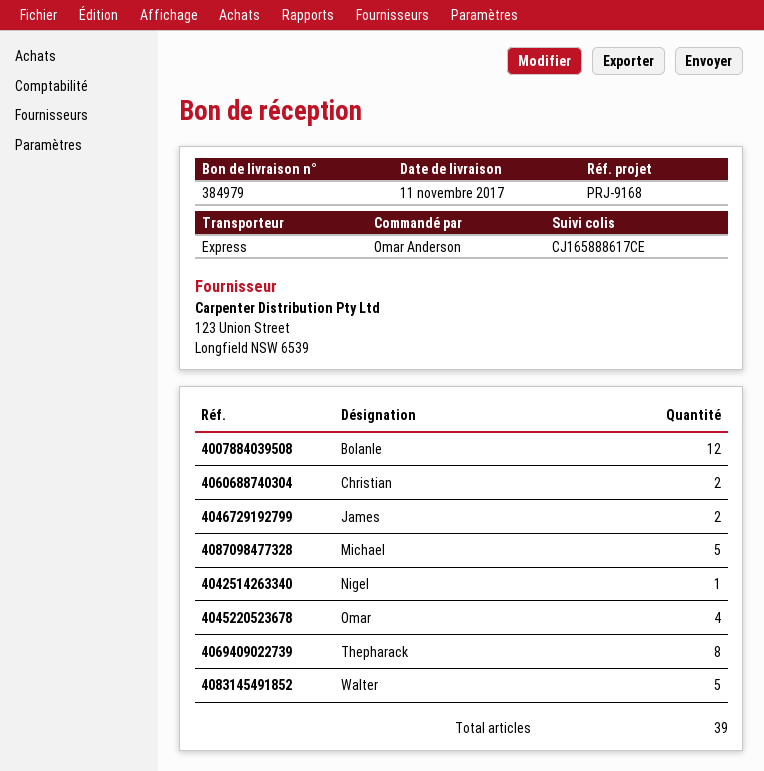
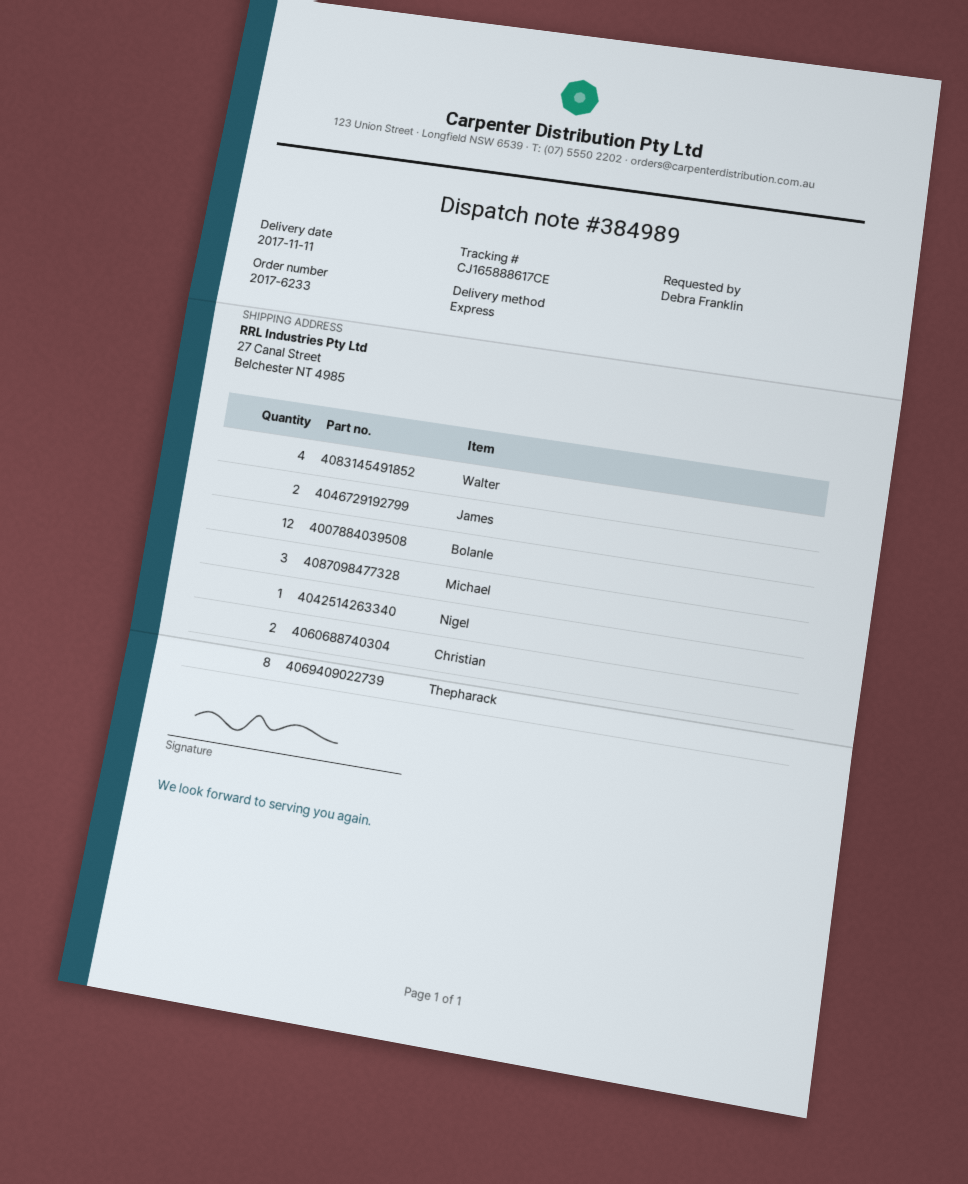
delivery note number: 384979 -> 384989
ordered by: Omar Anderson -> Debra Franklin
Michael: 5 -> 3
Omar: 4 -> none
Walter: 5 -> 4

